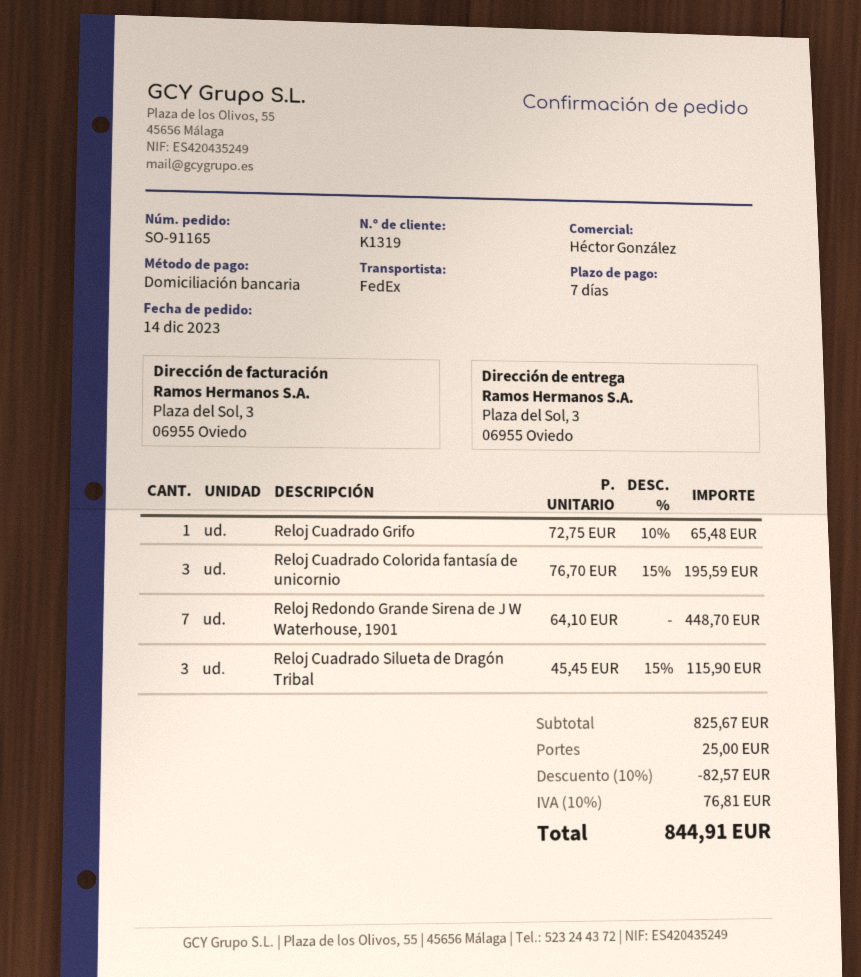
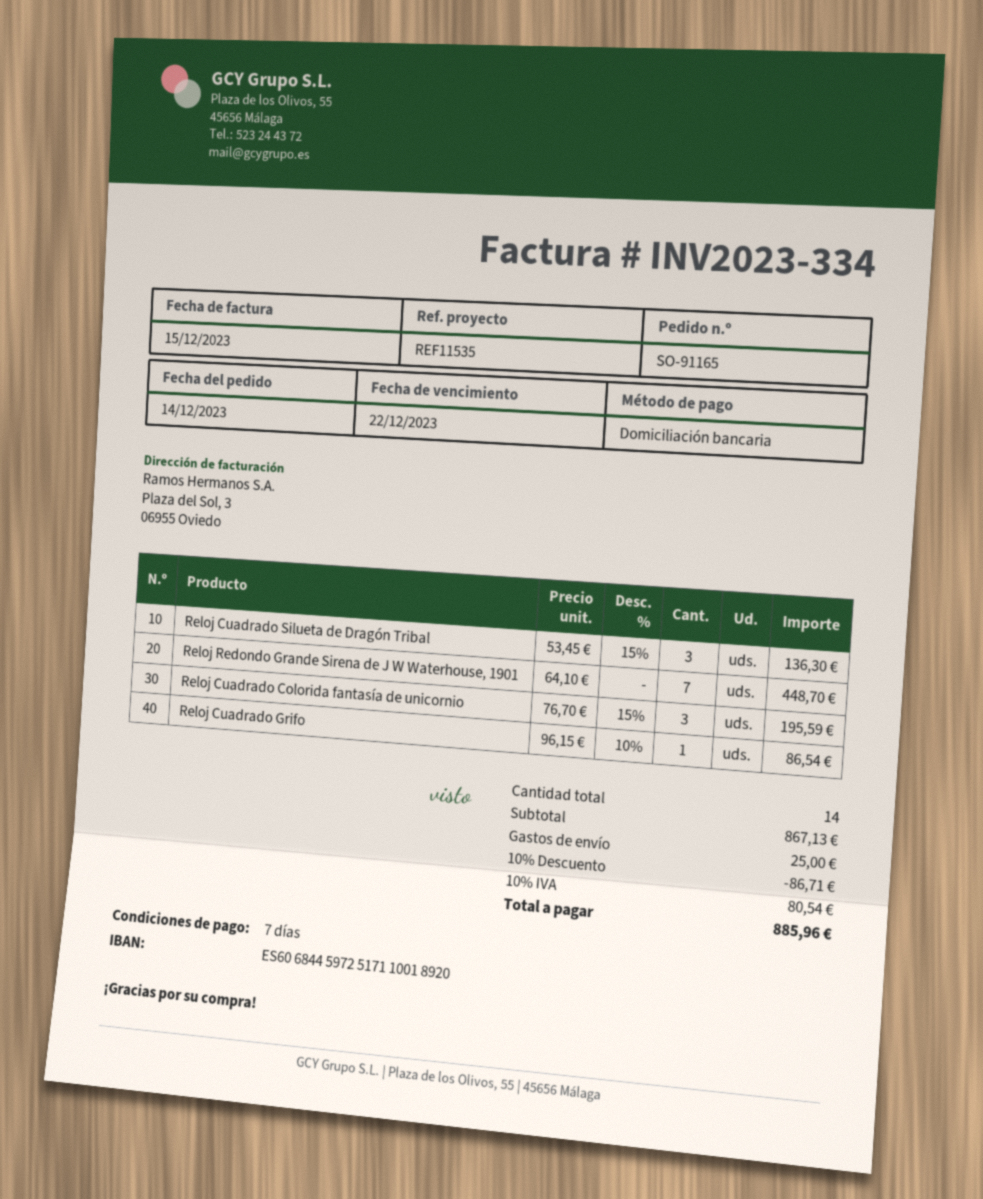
Reloj Cuadrado Grifo: 1 x 72.75 - 10% = 65.48 -> 1 x 96.15 - 10% = 86.54
Reloj Cuadrado Silueta de Dragón Tribal: 3 x 45.45 - 15% = 115.90 -> 3 x 53.45 - 15% = 136.30
subtotal: 825.67 -> 867.13
discount: 10% = 82.57 -> 10% = 86.71
tax: 10% = 76.81 -> 10% = 80.54
total: 844.91 -> 885.96

